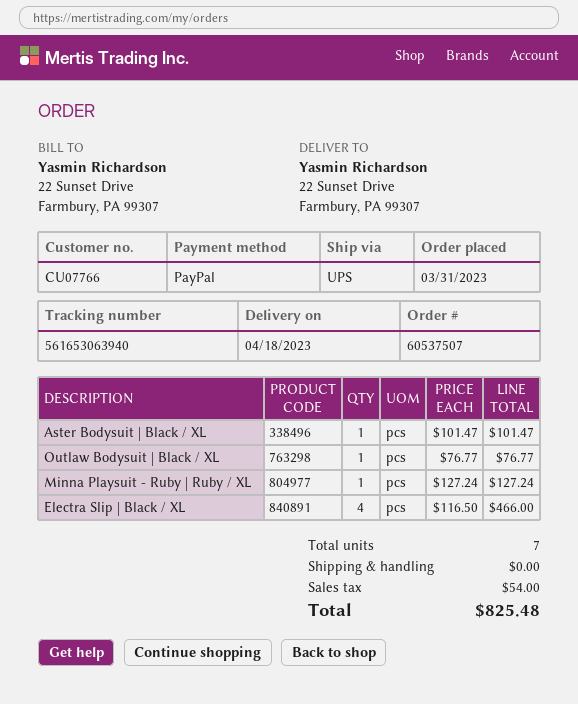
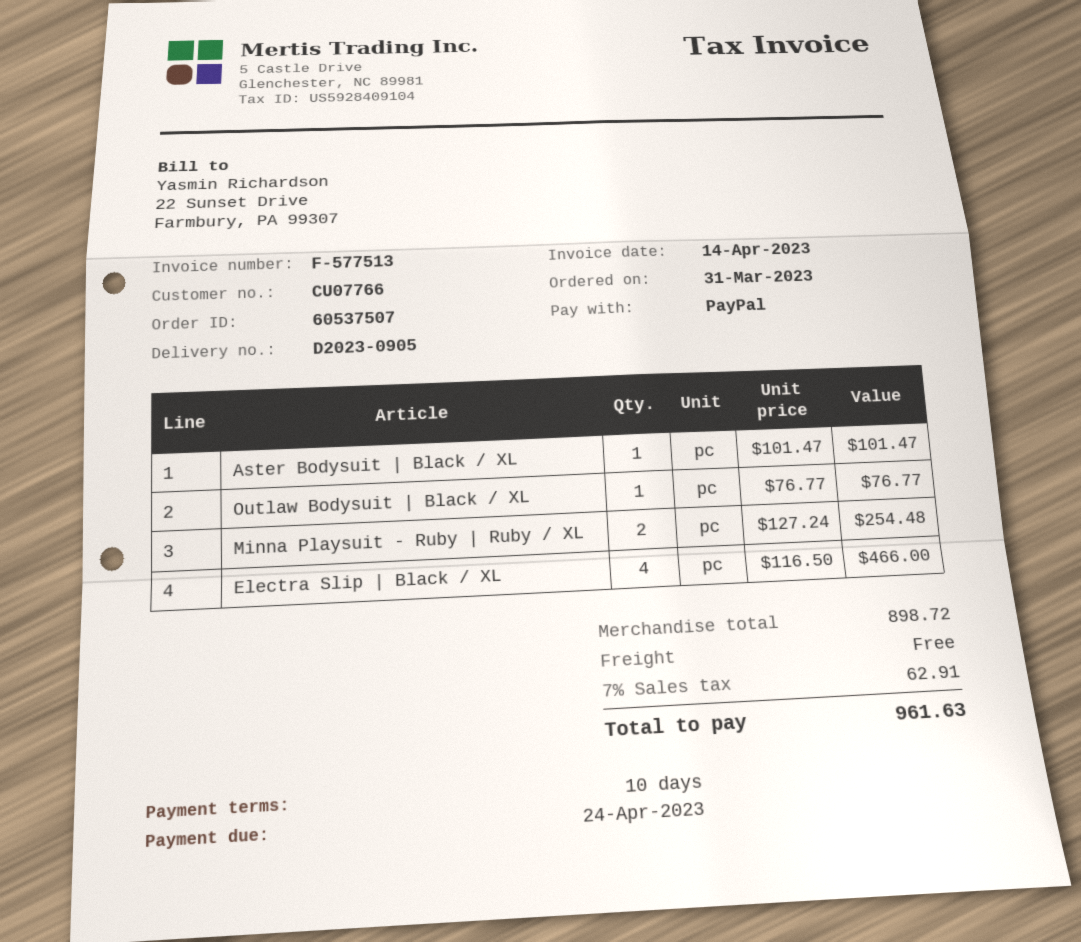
Minna Playsuit - Ruby | Ruby / XL: 1 x 127.24 = 127.24 -> 2 x 127.24 = 254.48
tax: 54.00 -> 62.91
total: 825.48 -> 961.63

